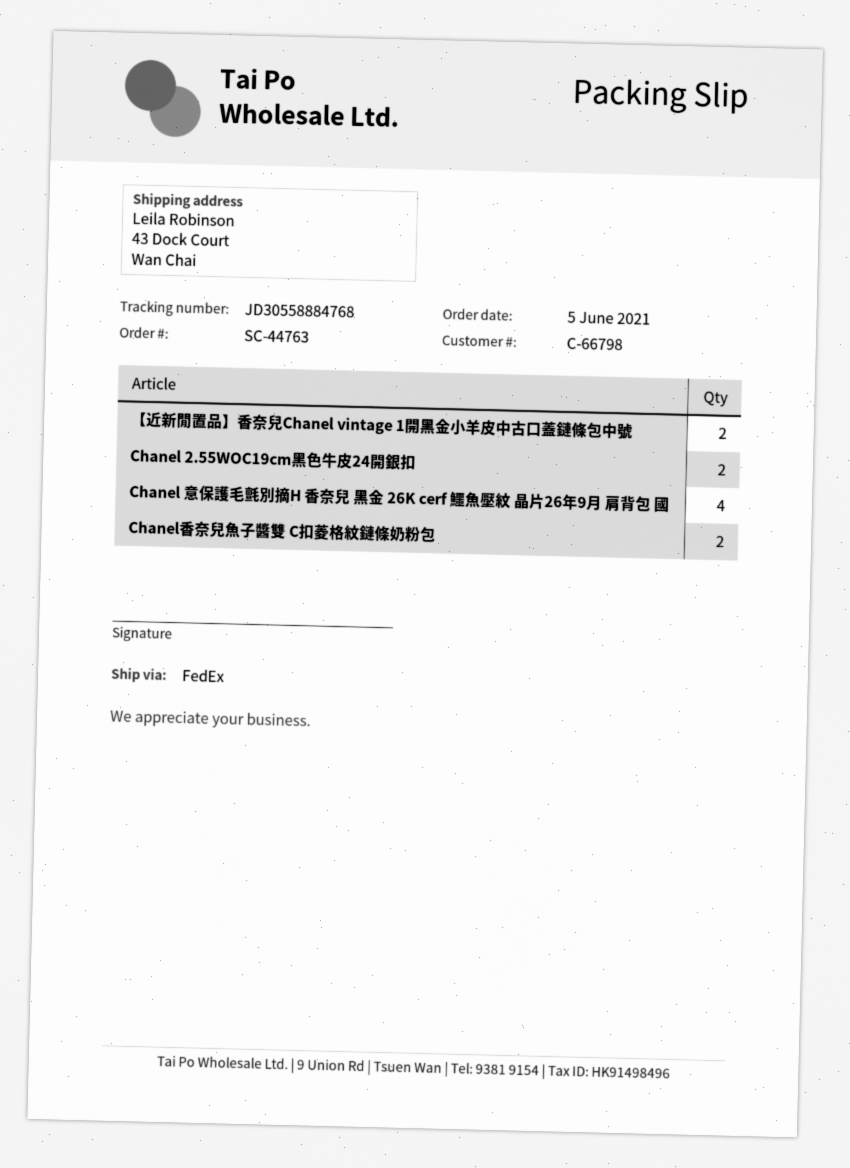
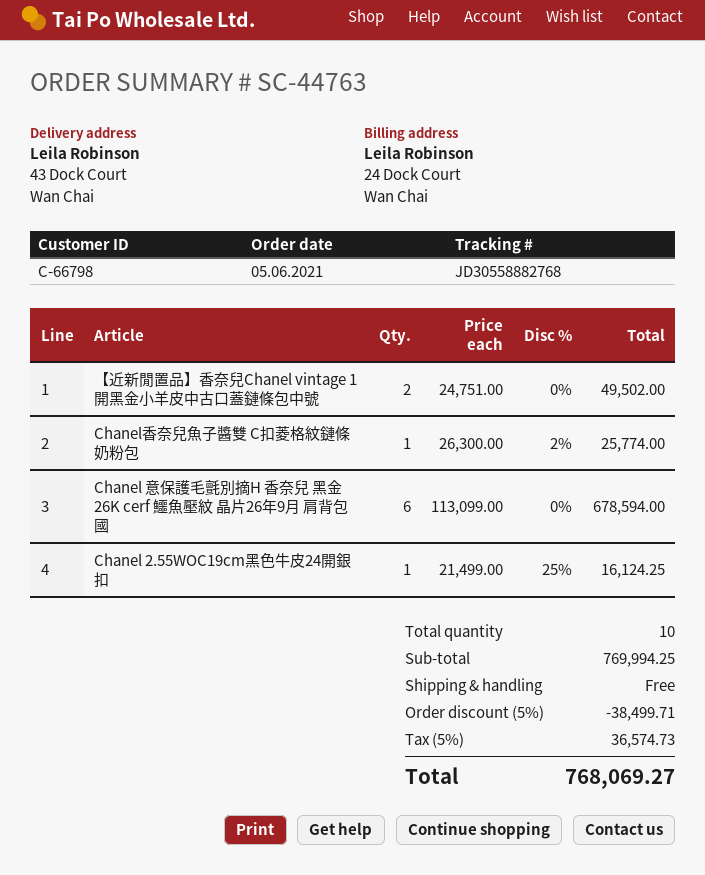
tracking number: JD30558884768 -> JD30558882768
Chanel 2.55WOC19cm黑色牛皮24開銀扣: 2 -> 1
Chanel 意保護毛氈別摘H 香奈兒 黑金 26K cerf 鱷魚壓紋 晶片26年9月 肩背包 國: 4 -> 6
Chanel香奈兒魚子醬雙 C扣菱格紋鏈條奶粉包: 2 -> 1

